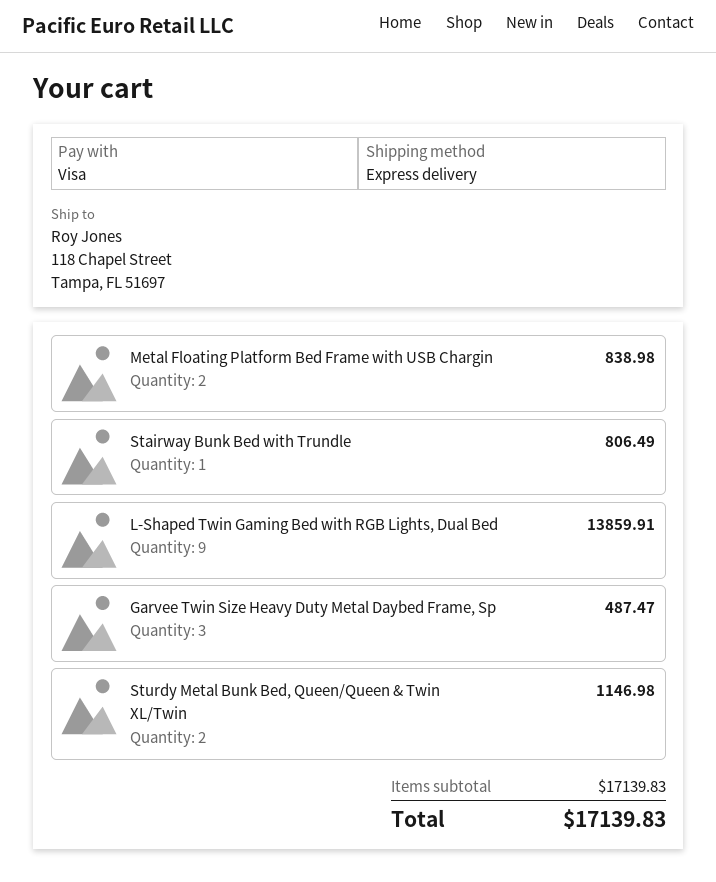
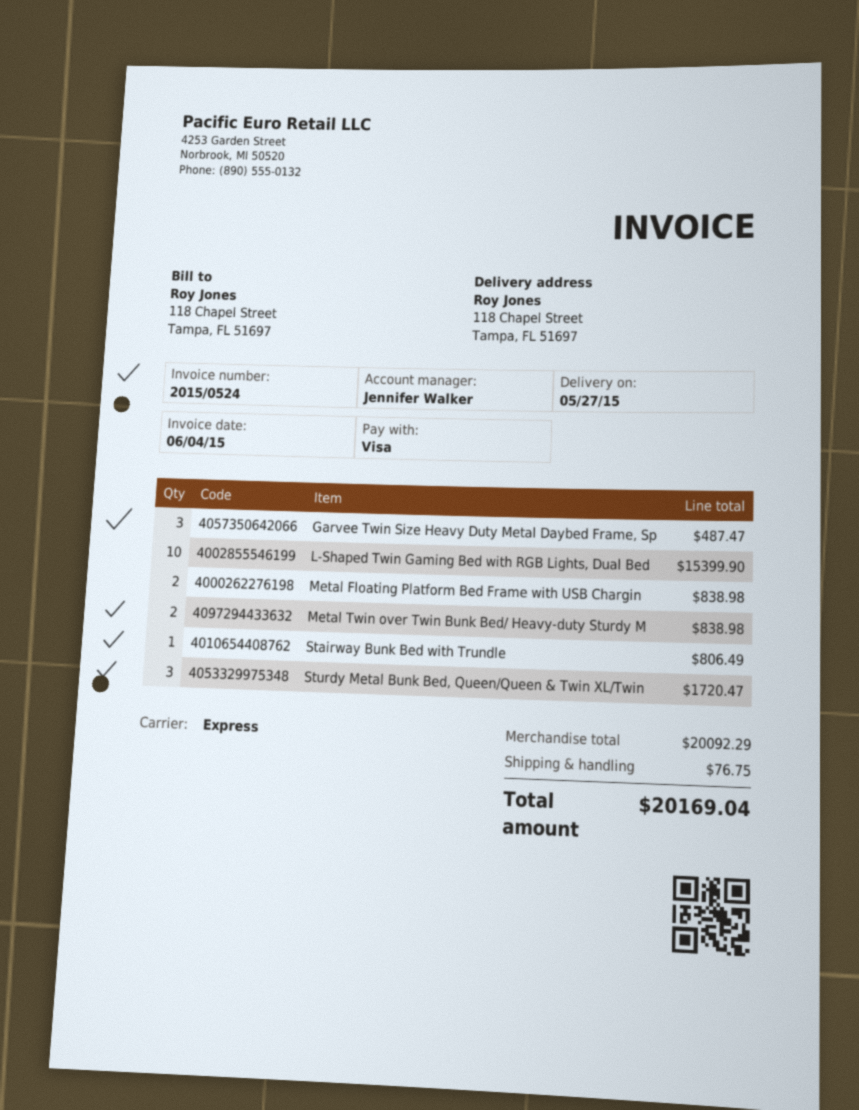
L-Shaped Twin Gaming Bed with RGB Lights, Dual Bed: 9 for 13859.91 -> 10 for 15399.90
Sturdy Metal Bunk Bed, Queen/Queen & Twin XL/Twin: 2 for 1146.98 -> 3 for 1720.47
Metal Twin over Twin Bunk Bed/ Heavy-duty Sturdy M: none -> 2 for 838.98
subtotal: 17139.83 -> 20092.29
shipping: none -> 76.75
total: 17139.83 -> 20169.04

